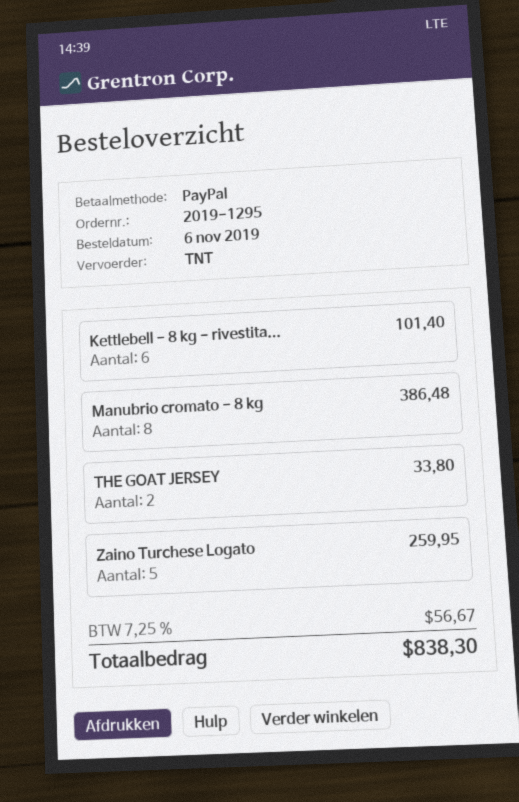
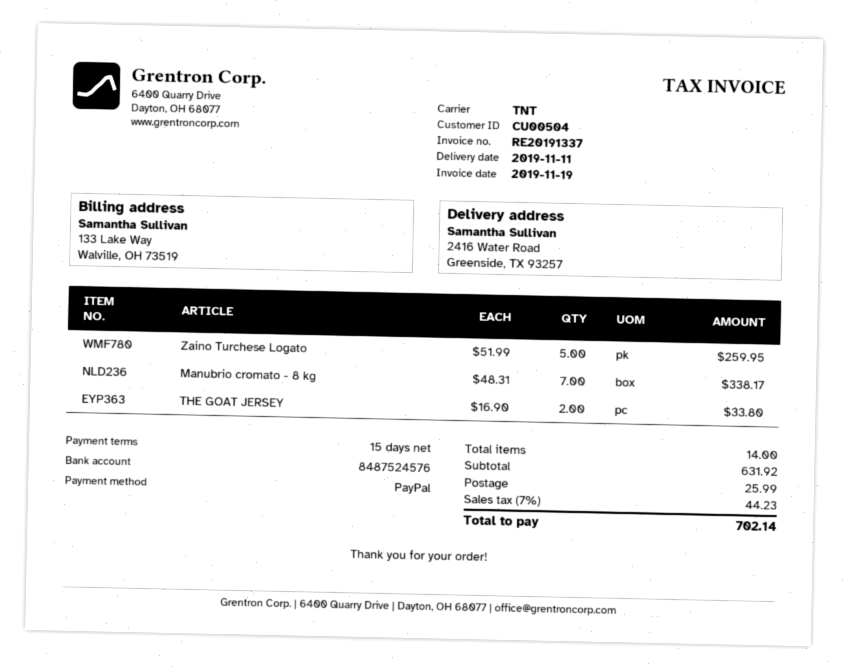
Kettlebell - 8 kg - rivestita...: 6 for 101.40 -> none
Manubrio cromato - 8 kg: 8 for 386.48 -> 7 for 338.17
shipping: none -> 25.99
tax: 7.25% = 56.67 -> 7% = 44.23
total: 838.30 -> 702.14

